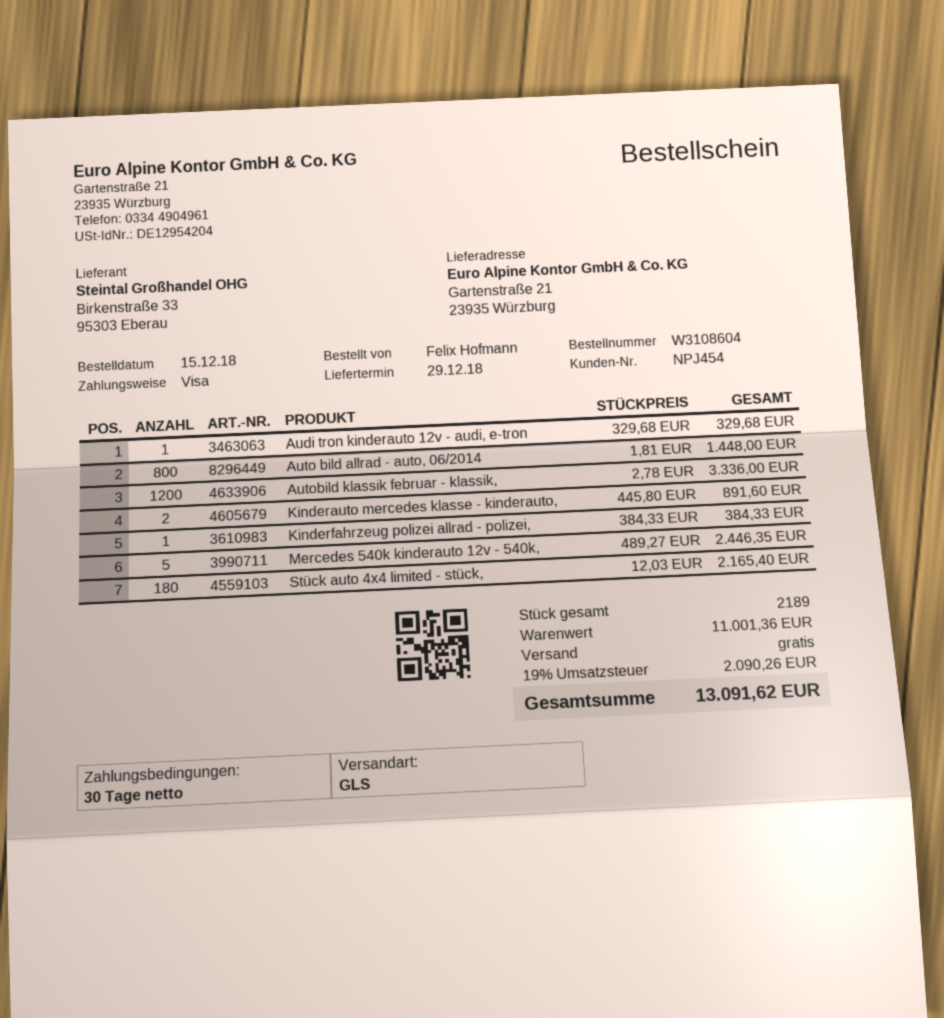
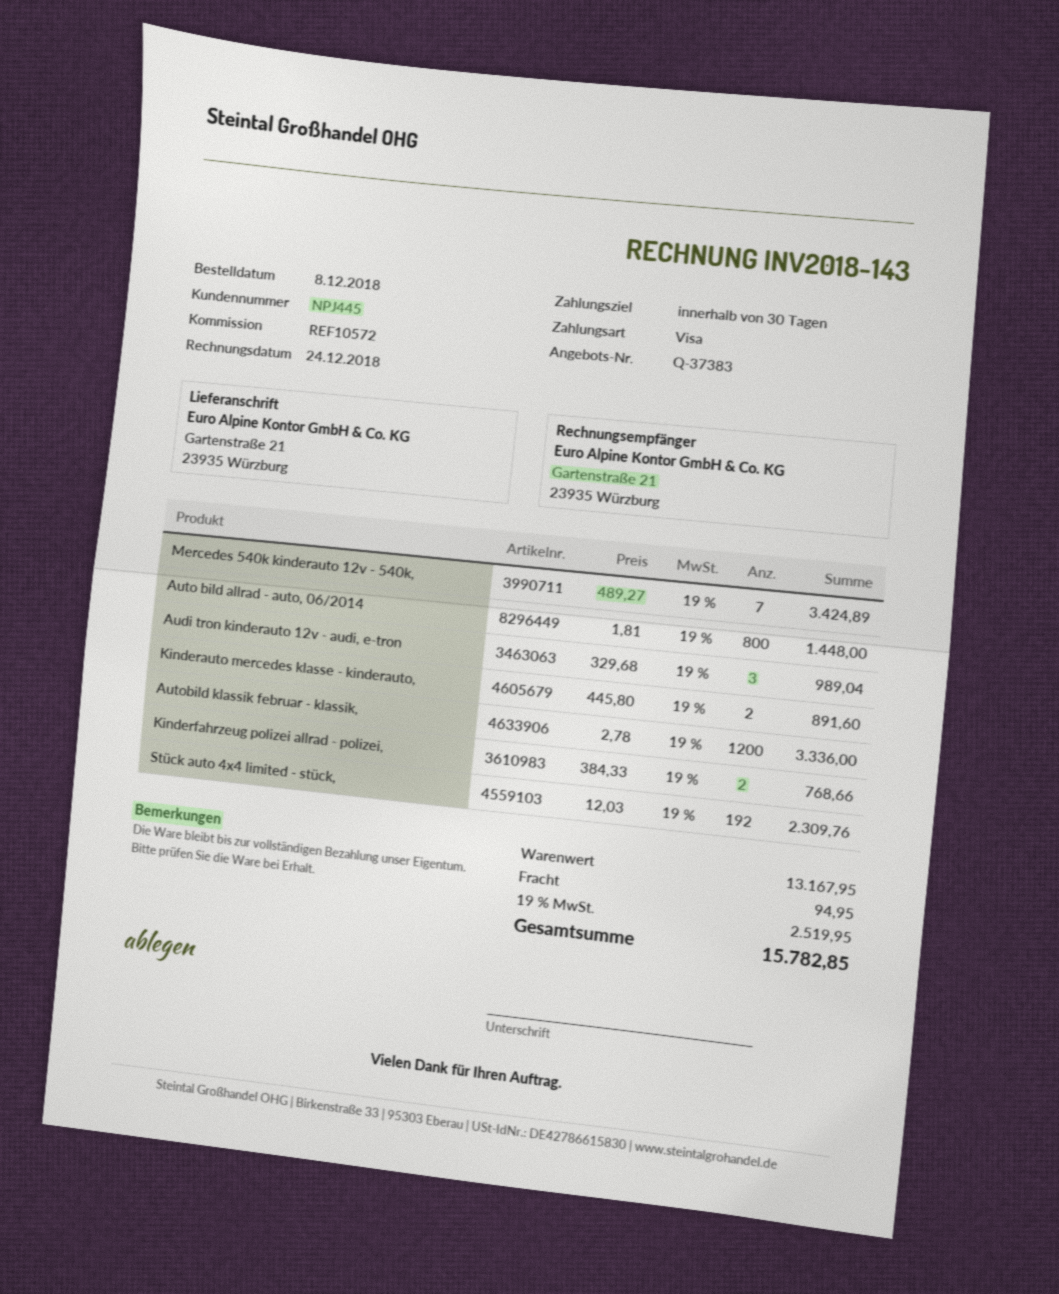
order date: 2018-12-15 -> 2018-12-08
customer number: NPJ454 -> NPJ445
Audi tron kinderauto 12v - audi, e-tron: 1 x 329.68 = 329.68 -> 3 x 329.68 = 989.04
Kinderfahrzeug polizei allrad - polizei,: 1 x 384.33 = 384.33 -> 2 x 384.33 = 768.66
Mercedes 540k kinderauto 12v - 540k,: 5 x 489.27 = 2446.35 -> 7 x 489.27 = 3424.89
Stück auto 4x4 limited - stück,: 180 x 12.03 = 2165.40 -> 192 x 12.03 = 2309.76
subtotal: 11001.36 -> 13167.95
shipping: 0.00 -> 94.95
tax: 19% = 2090.26 -> 19% = 2519.95
total: 13091.62 -> 15782.85

